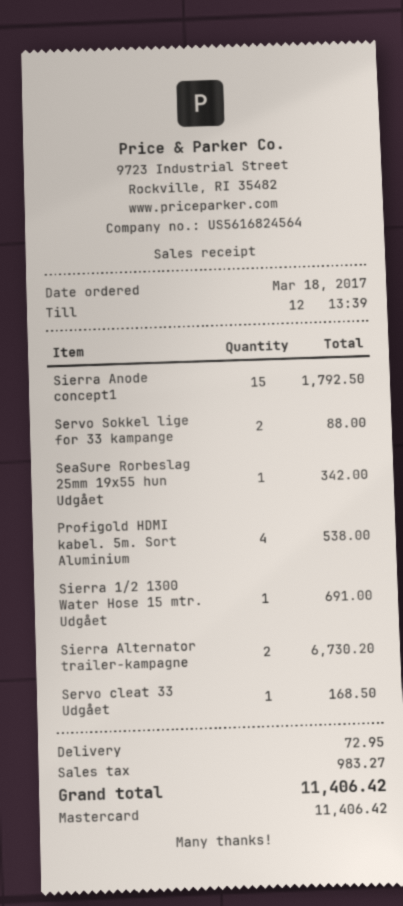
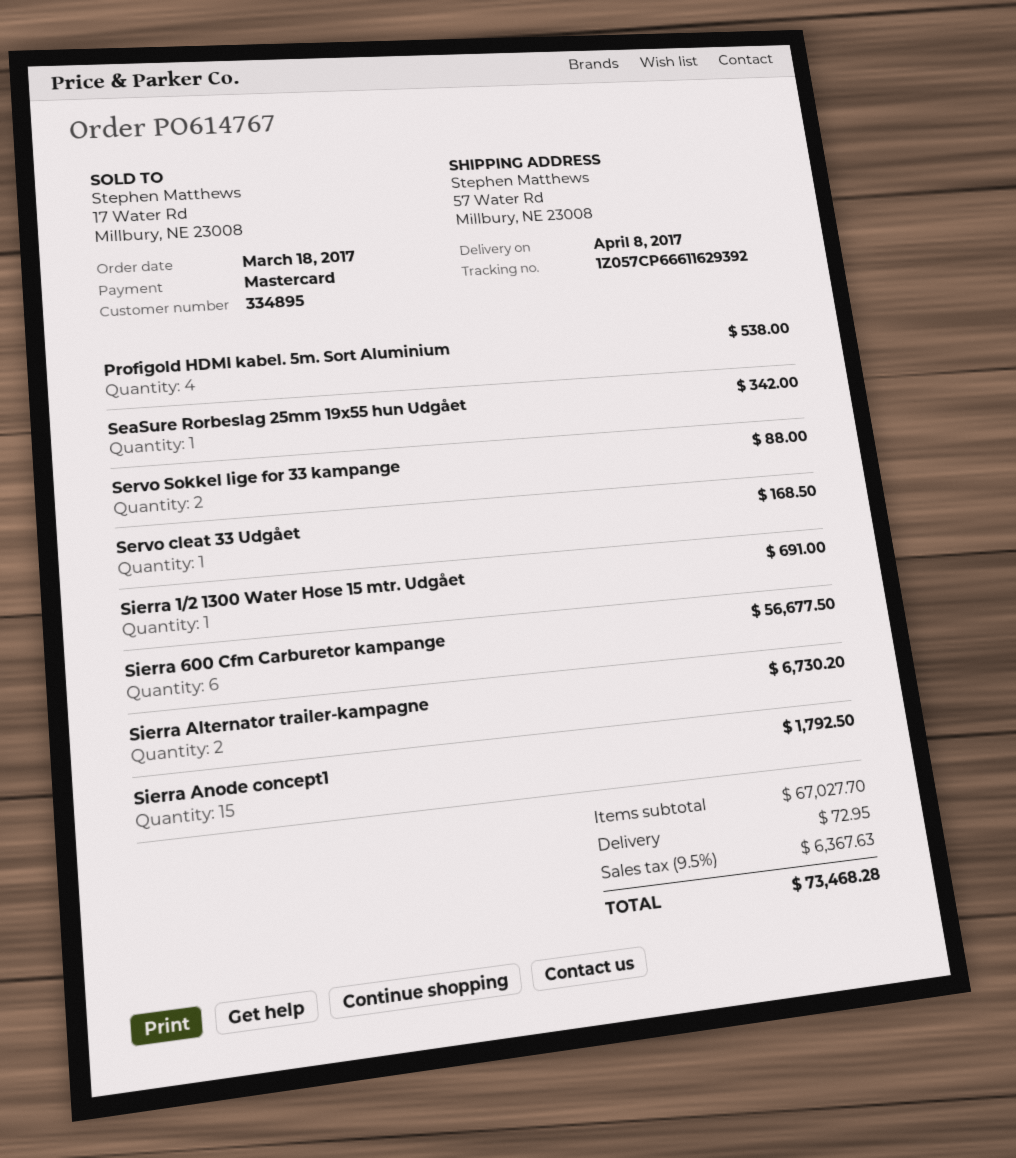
Sierra 600 Cfm Carburetor kampange: none -> 6 for 56677.50
tax: 983.27 -> 6367.63
total: 11406.42 -> 73468.28

